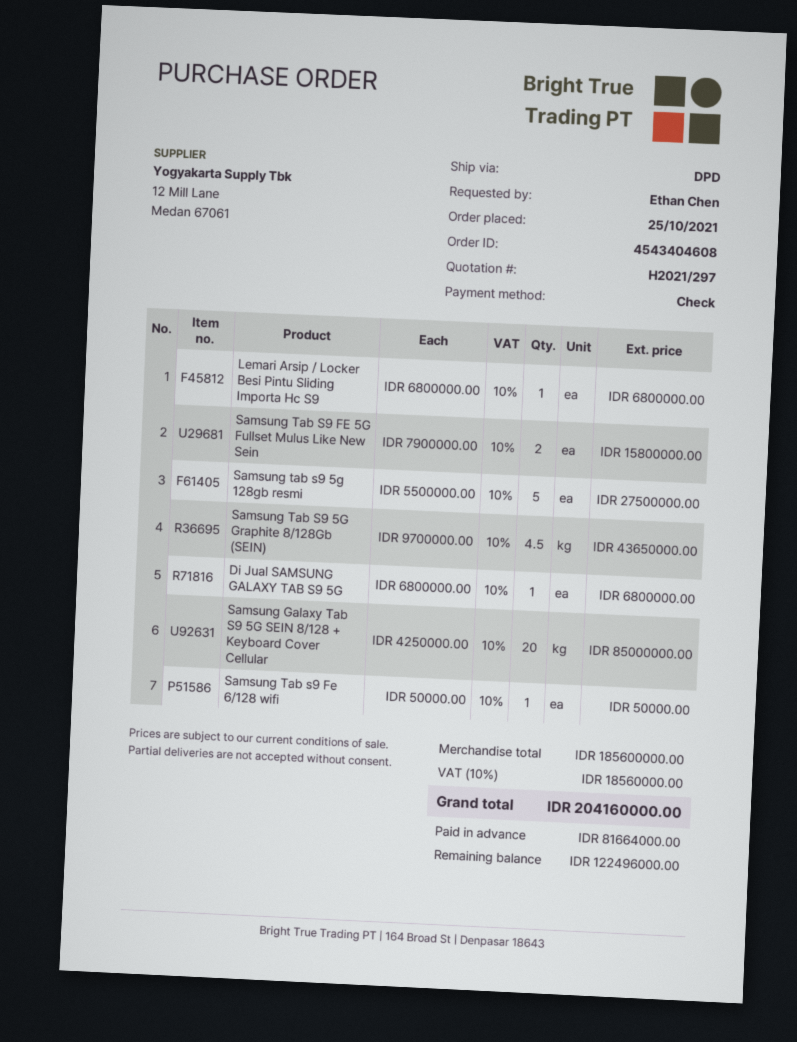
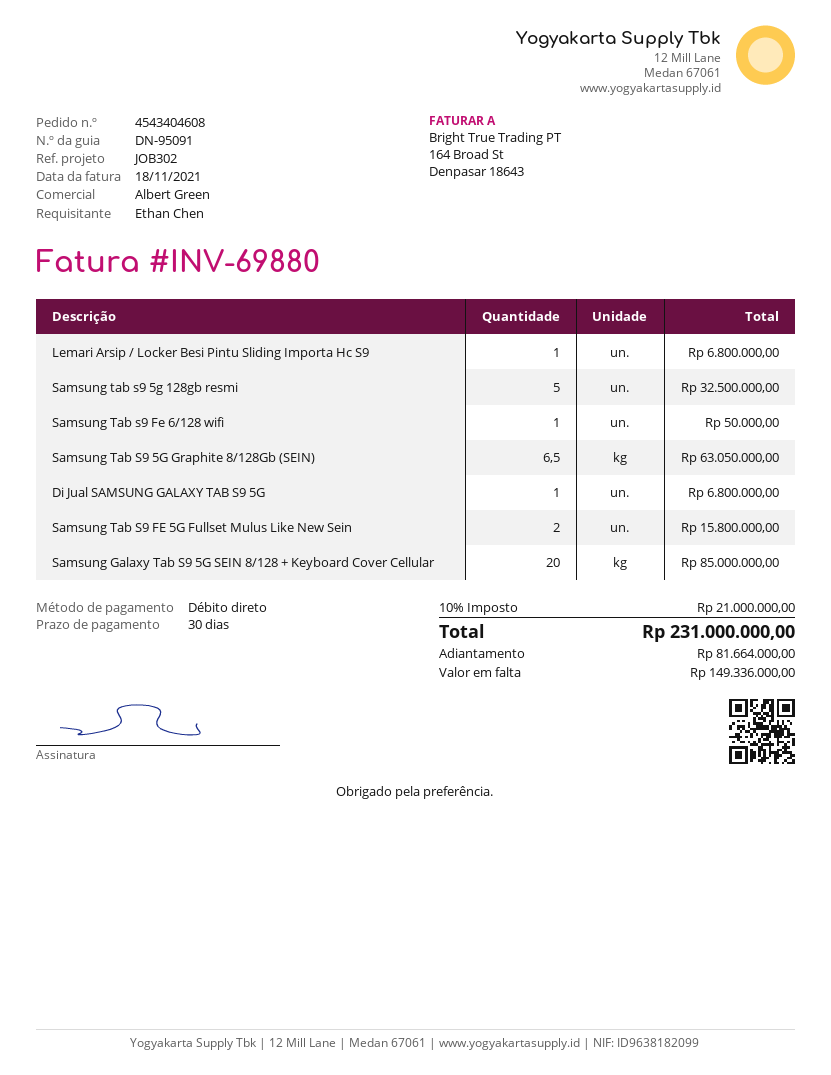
payment method: cheque -> direct debit
Samsung tab s9 5g 128gb resmi: 5 for 27500000.00 -> 5 for 32500000.00
Samsung Tab S9 5G Graphite 8/128Gb (SEIN): 4.5 for 43650000.00 -> 6.5 for 63050000.00
tax: 10% = 18560000.00 -> 10% = 21000000.00
total: 204160000.00 -> 231000000.00
balance: 122496000.00 -> 149336000.00

